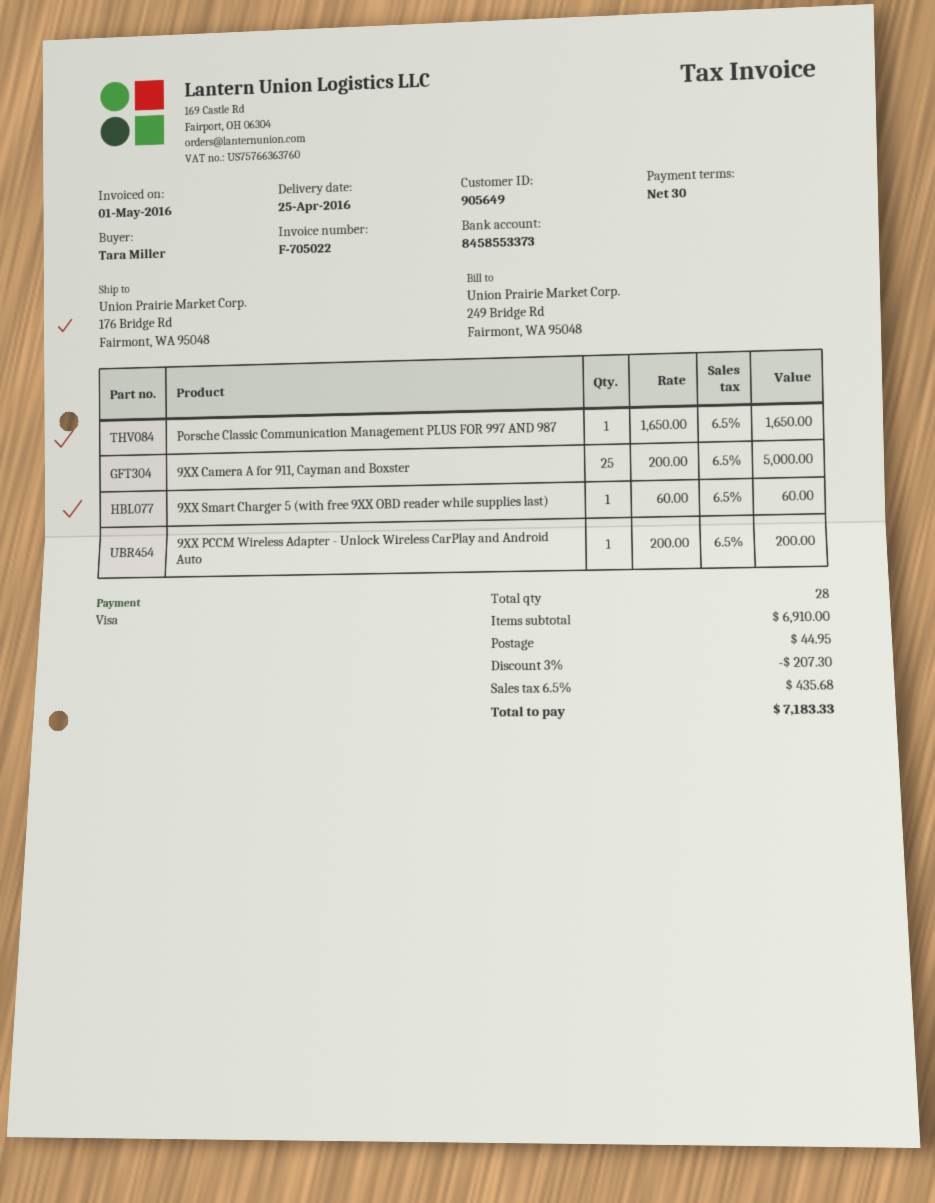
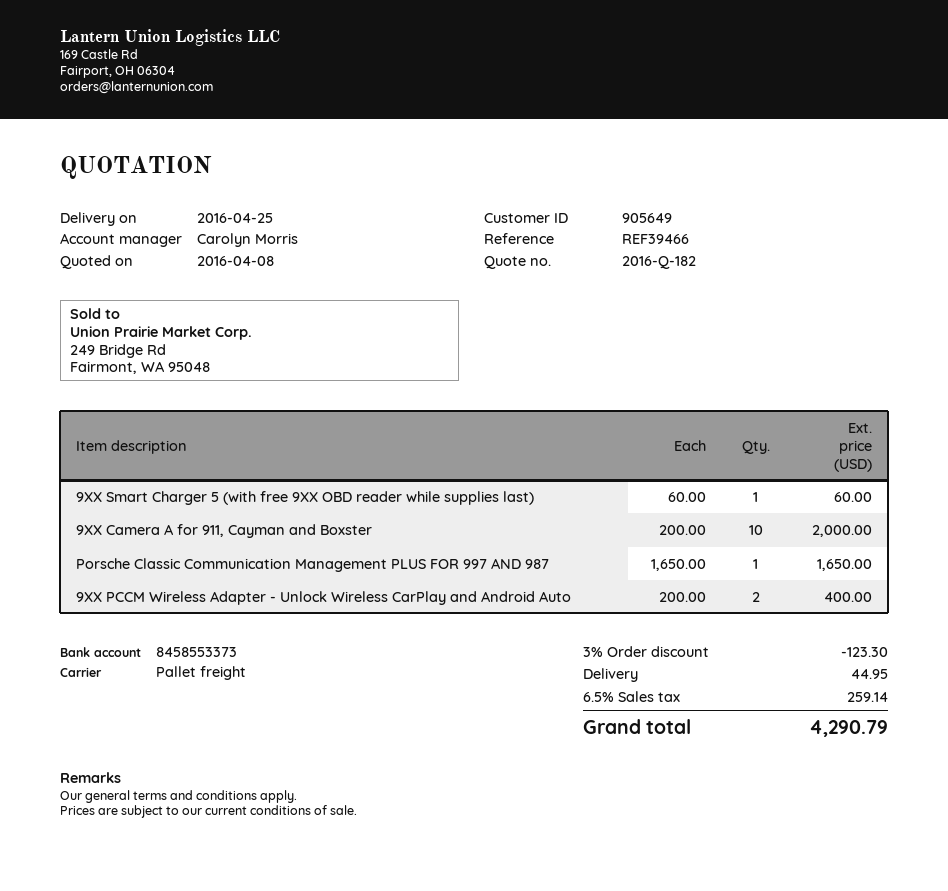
9XX Camera A for 911, Cayman and Boxster: 25 x 200.00 = 5000.00 -> 10 x 200.00 = 2000.00
9XX PCCM Wireless Adapter - Unlock Wireless CarPlay and Android Auto: 1 x 200.00 = 200.00 -> 2 x 200.00 = 400.00
discount: 3% = 207.30 -> 3% = 123.30
tax: 6.5% = 435.68 -> 6.5% = 259.14
total: 7183.33 -> 4290.79

